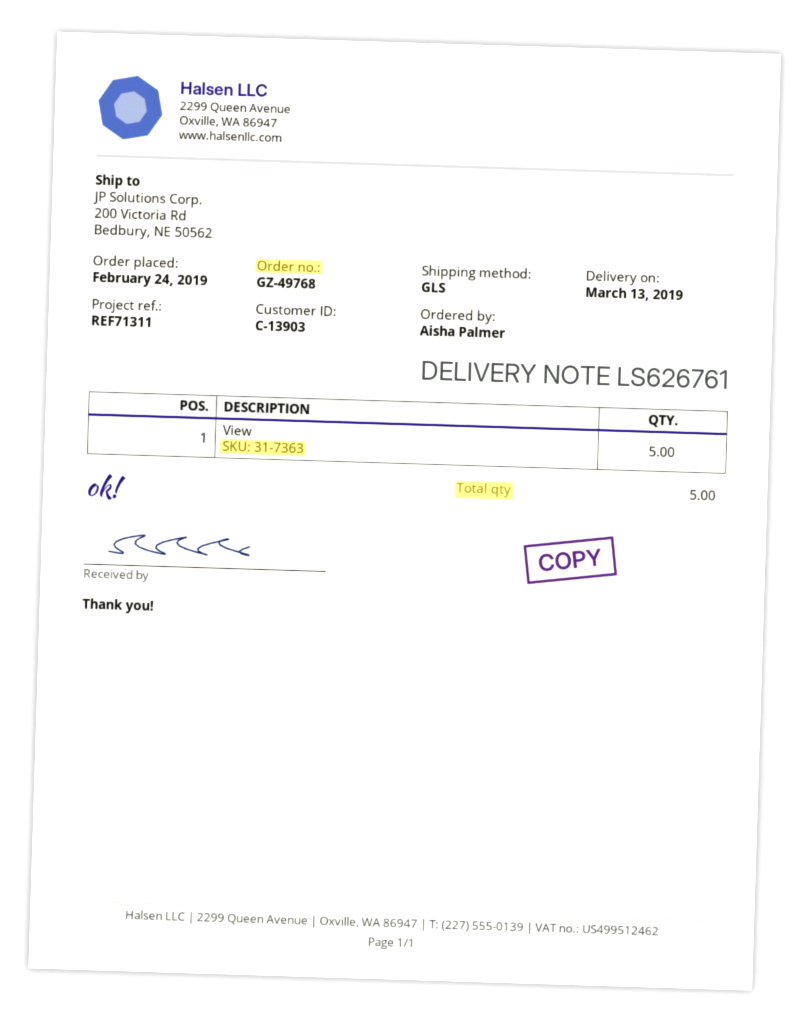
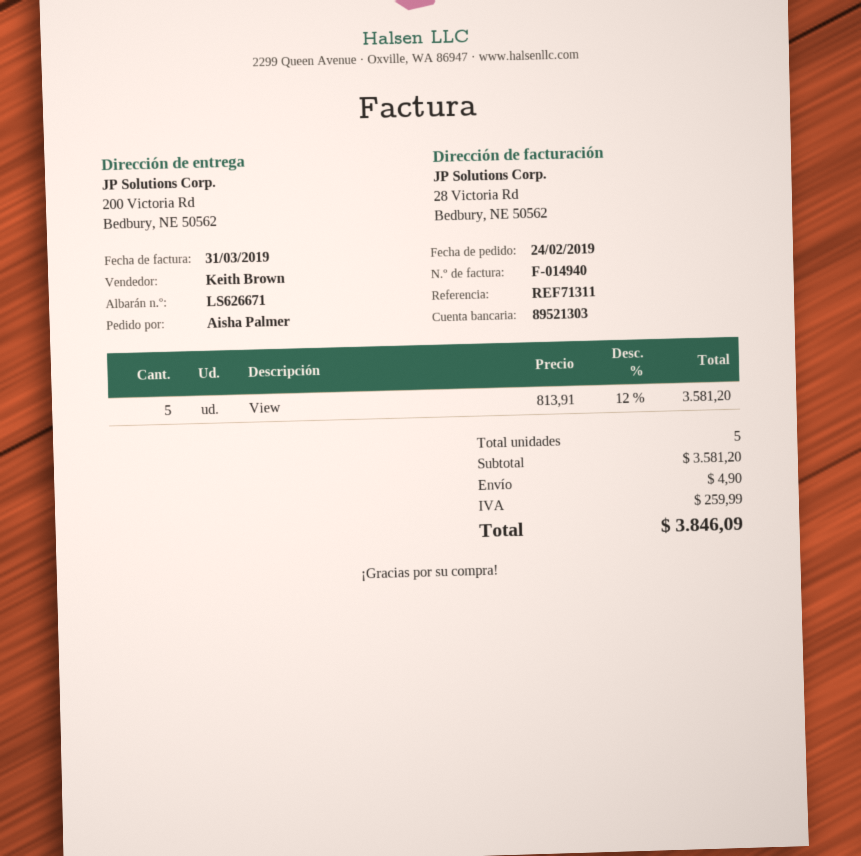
delivery note number: LS626761 -> LS626671

